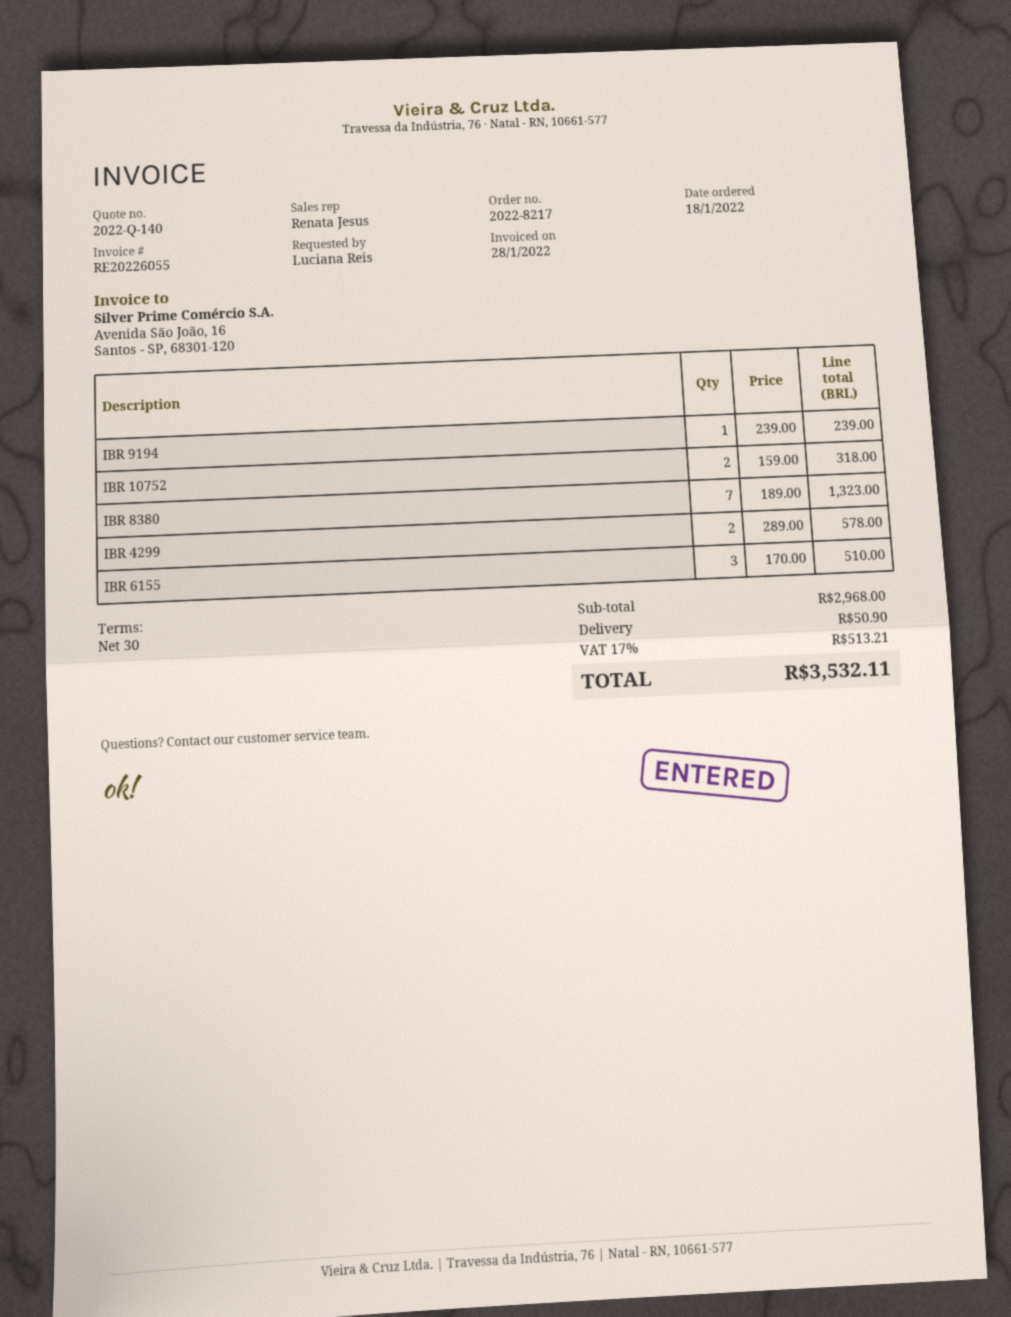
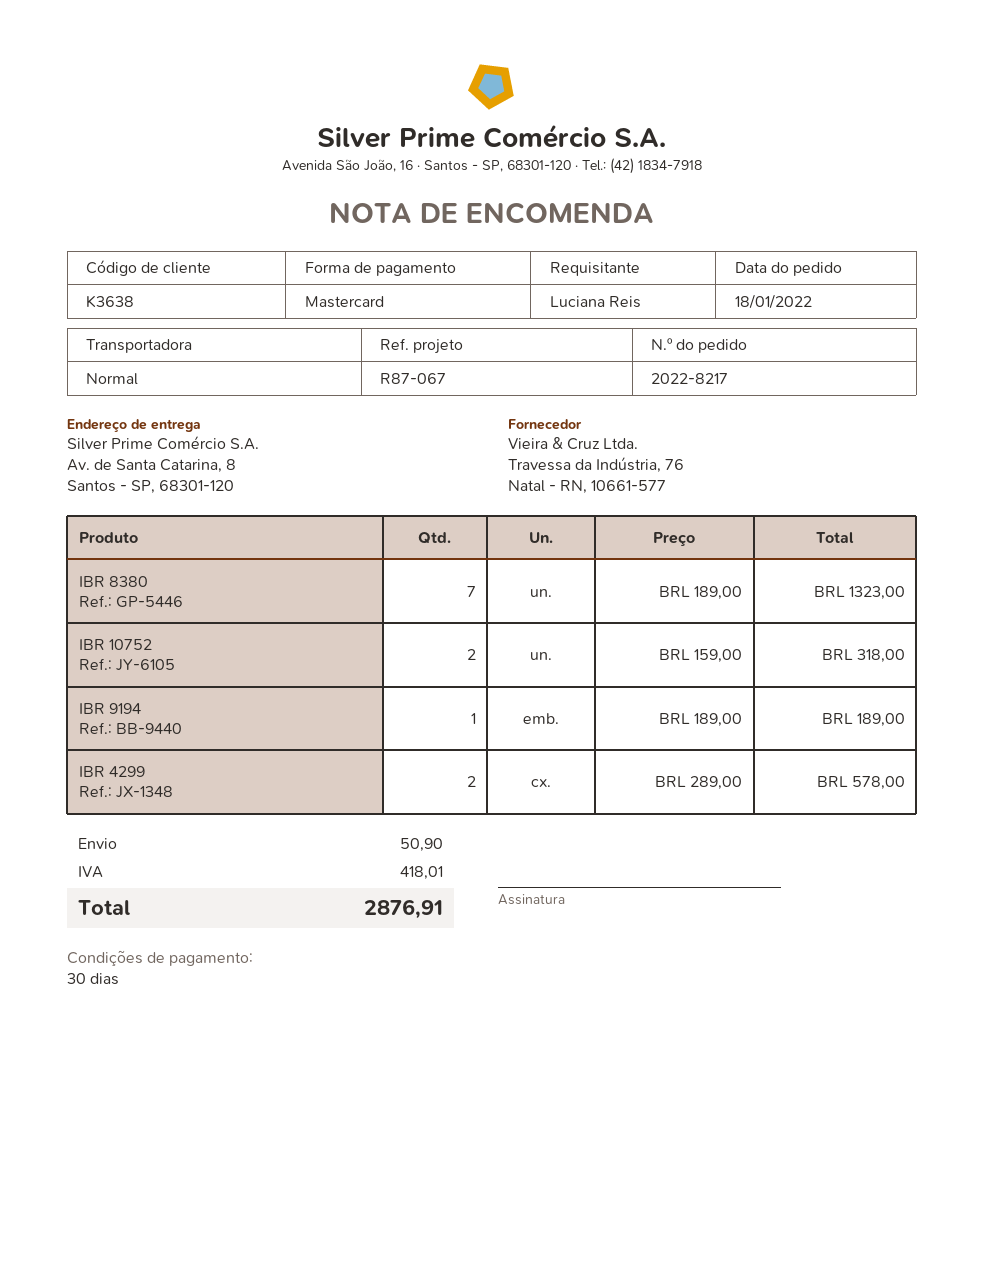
IBR 9194: 1 x 239.00 = 239.00 -> 1 x 189.00 = 189.00
IBR 6155: 3 x 170.00 = 510.00 -> none
tax: 513.21 -> 418.01
total: 3532.11 -> 2876.91

